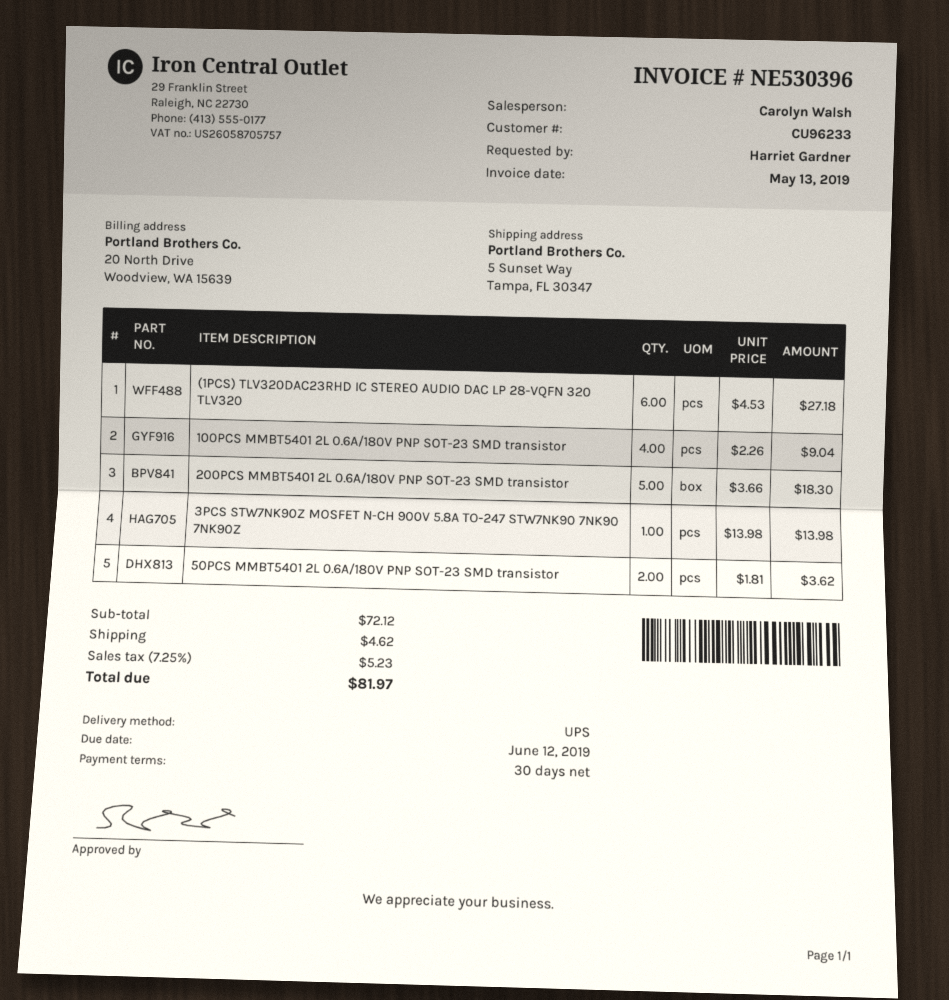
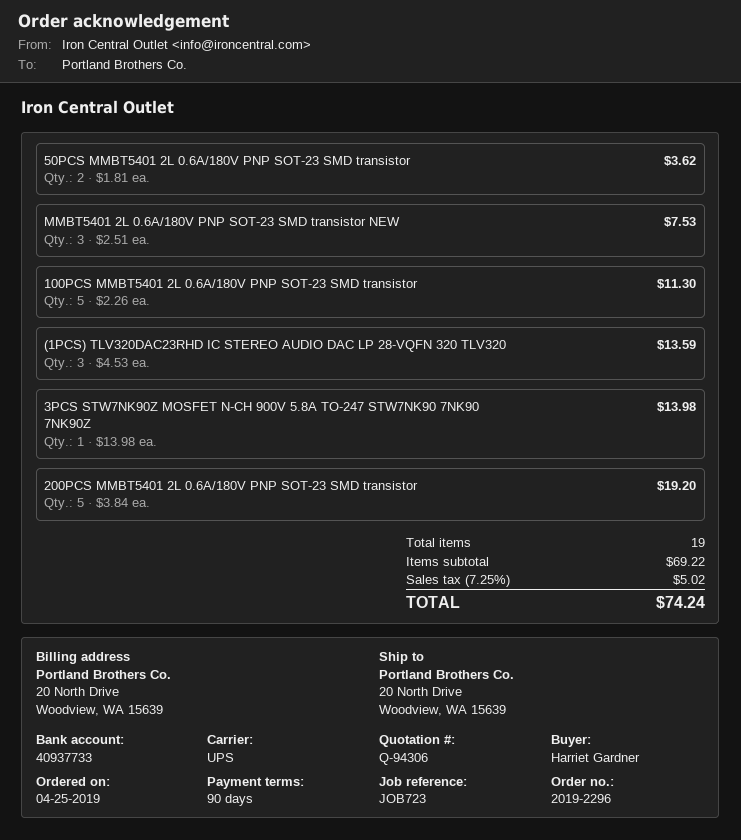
payment terms: 30 days -> 90 days
ship to: 5 Sunset Way, Tampa, FL 30347 -> 20 North Drive, Woodview, WA 15639
(1PCS) TLV320DAC23RHD IC STEREO AUDIO DAC LP 28-VQFN 320 TLV320: 6 x 4.53 = 27.18 -> 3 x 4.53 = 13.59
100PCS MMBT5401 2L 0.6A/180V PNP SOT-23 SMD transistor: 4 x 2.26 = 9.04 -> 5 x 2.26 = 11.30
200PCS MMBT5401 2L 0.6A/180V PNP SOT-23 SMD transistor: 5 x 3.66 = 18.30 -> 5 x 3.84 = 19.20
MMBT5401 2L 0.6A/180V PNP SOT-23 SMD transistor NEW: none -> 3 x 2.51 = 7.53
subtotal: 72.12 -> 69.22
shipping: 4.62 -> none
tax: 7.25% = 5.23 -> 7.25% = 5.02
total: 81.97 -> 74.24

